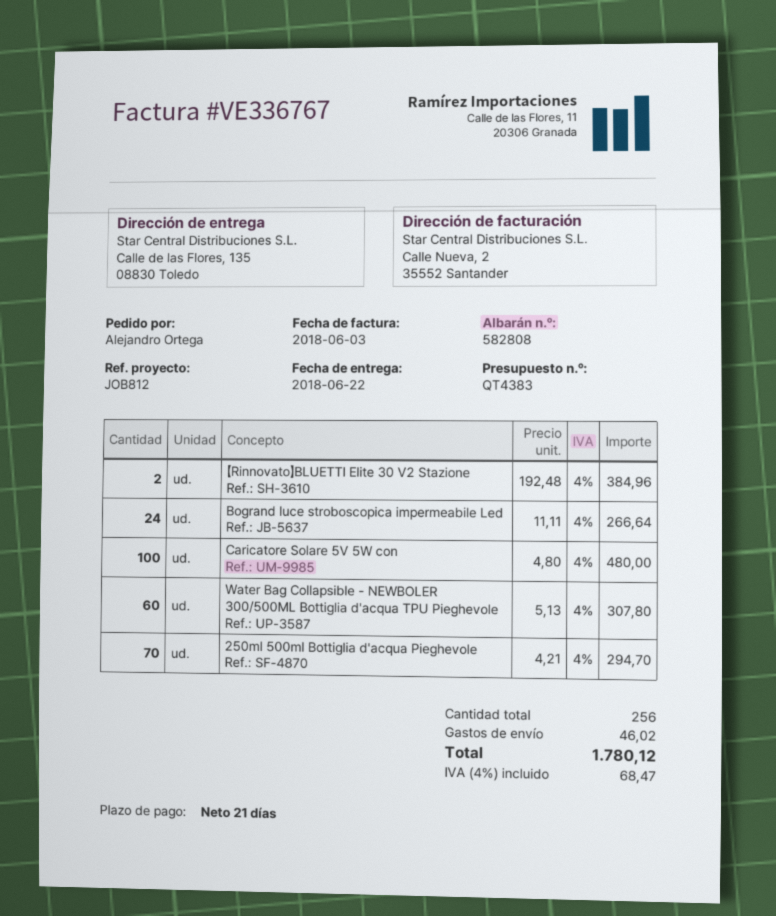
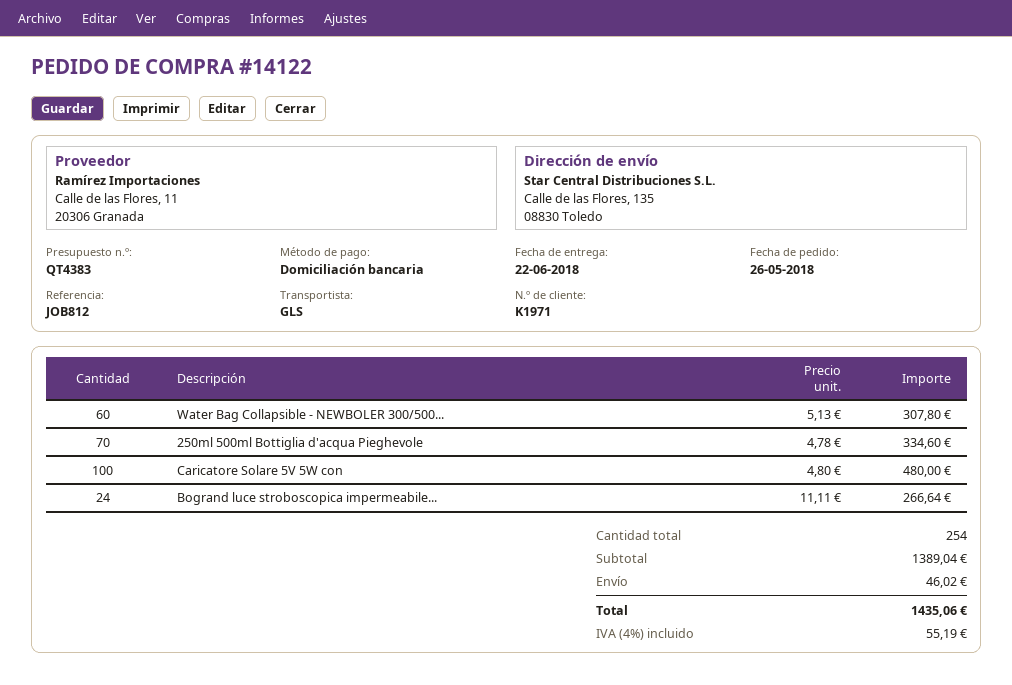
【Rinnovato】BLUETTI Elite 30 V2 Stazione: 2 x 192.48 = 384.96 -> none
250ml 500ml Bottiglia d'acqua Pieghevole: 70 x 4.21 = 294.70 -> 70 x 4.78 = 334.60
total quantity: 256 -> 254
tax: 4% = 68.47 -> 4% = 55.19
total: 1780.12 -> 1435.06

